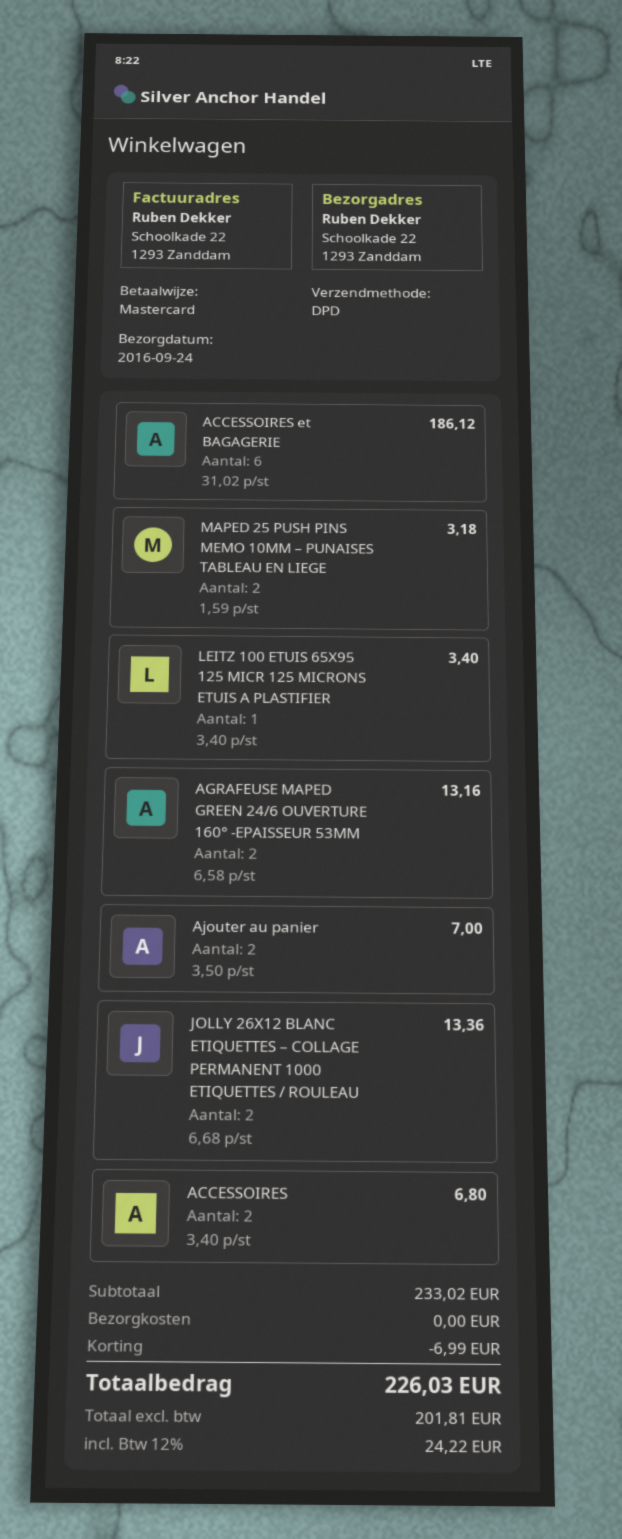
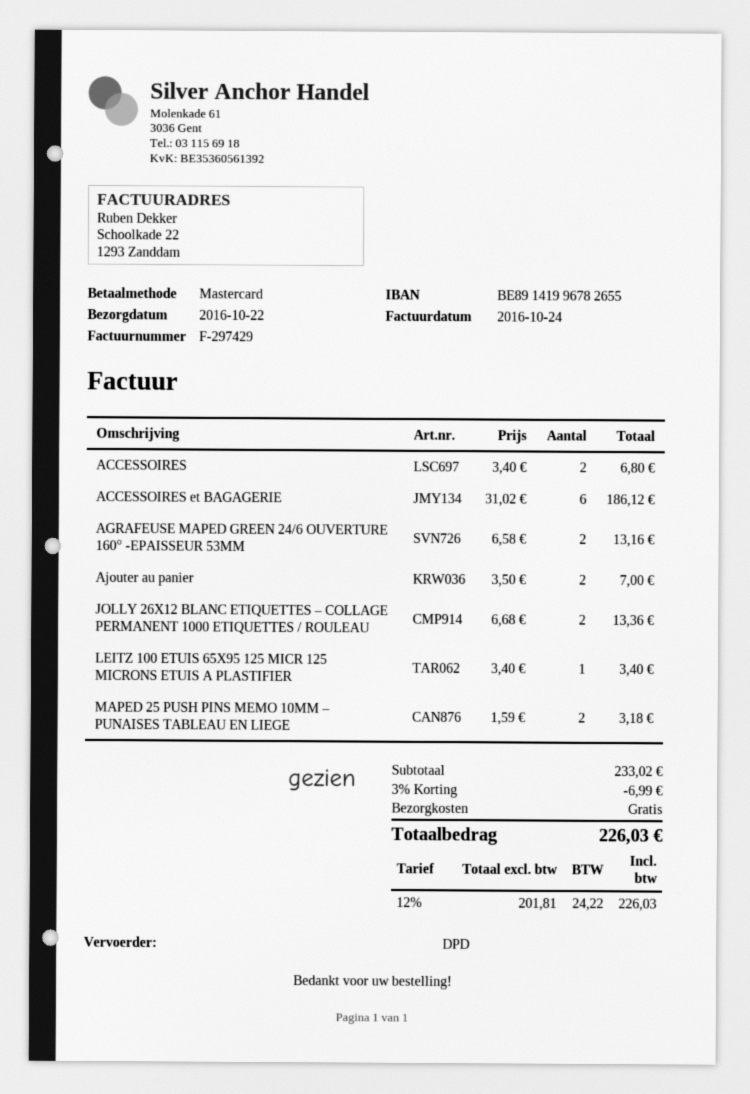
delivery date: 2016-09-24 -> 2016-10-22

